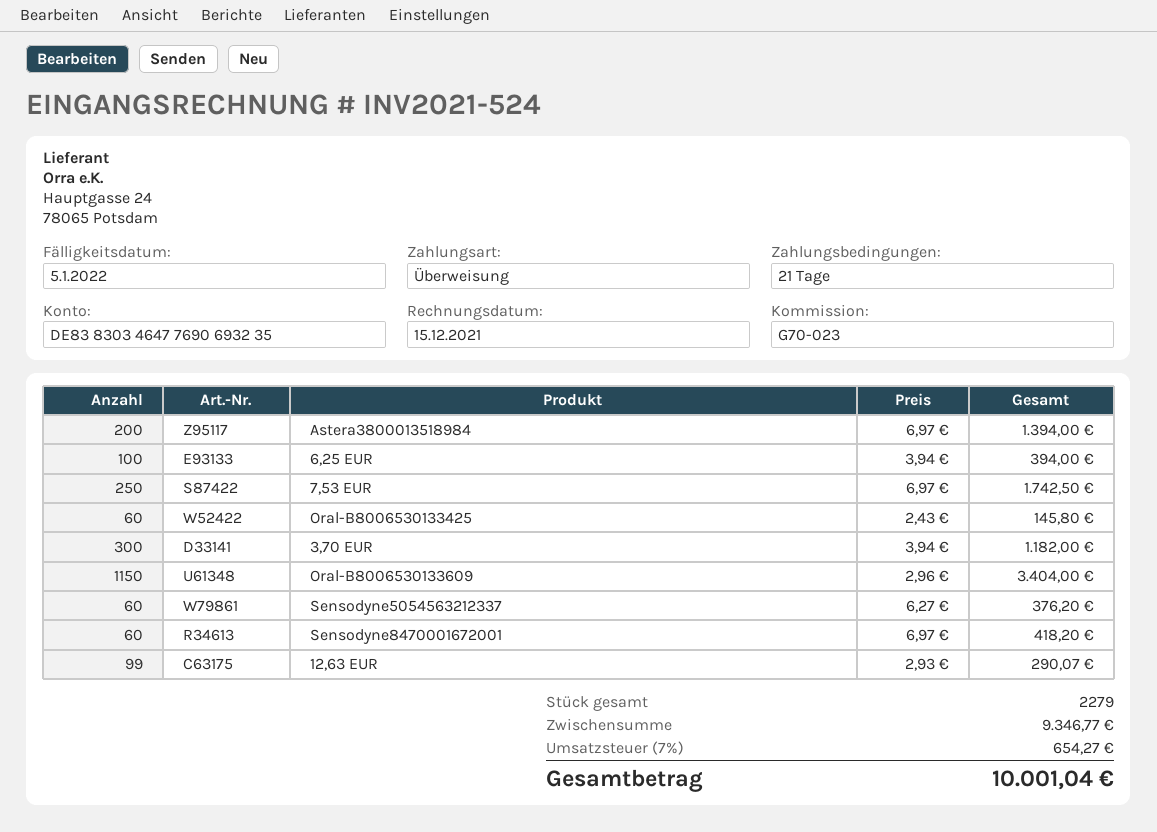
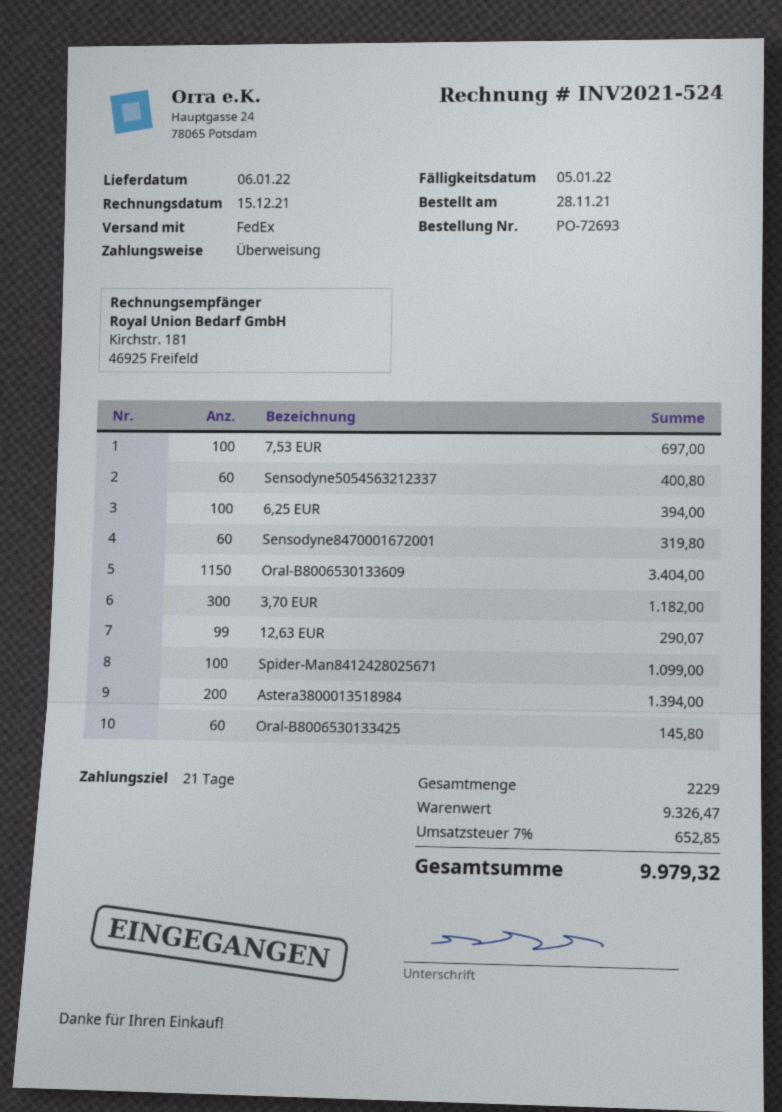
7,53 EUR: 250 for 1742.50 -> 100 for 697.00
Sensodyne5054563212337: 60 for 376.20 -> 60 for 400.80
Sensodyne8470001672001: 60 for 418.20 -> 60 for 319.80
Spider-Man8412428025671: none -> 100 for 1099.00
total quantity: 2279 -> 2229
subtotal: 9346.77 -> 9326.47
tax: 7% = 654.27 -> 7% = 652.85
total: 10001.04 -> 9979.32

